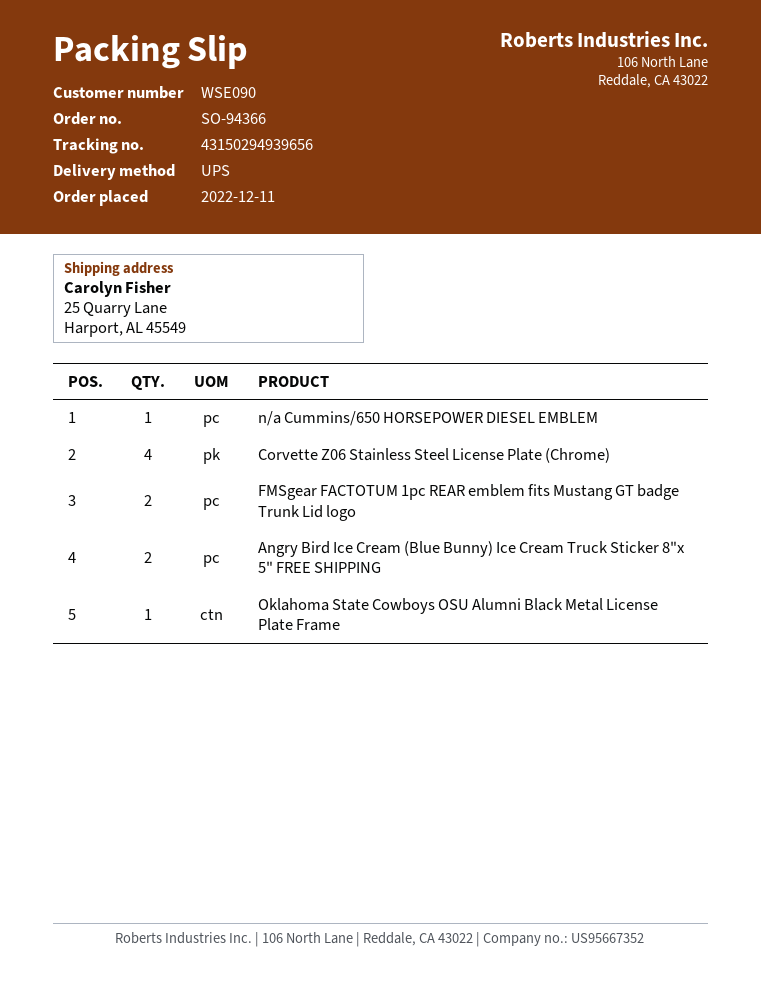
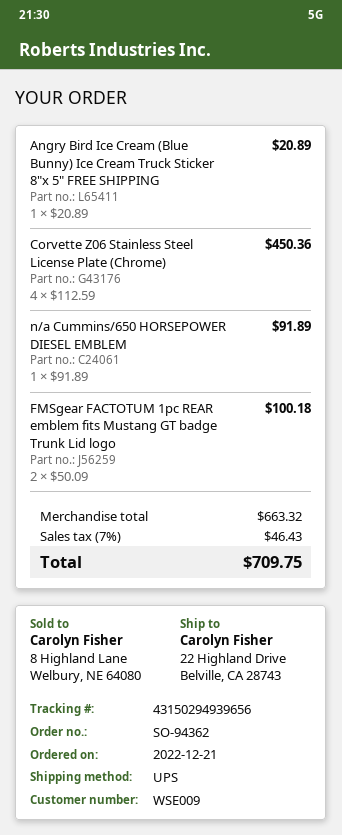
order number: SO-94366 -> SO-94362
order date: 2022-12-11 -> 2022-12-21
customer number: WSE090 -> WSE009
ship to: 25 Quarry Lane, Harport, AL 45549 -> 22 Highland Drive, Belville, CA 28743
Angry Bird Ice Cream (Blue Bunny) Ice Cream Truck Sticker 8"x 5" FREE SHIPPING: 2 -> 1
Oklahoma State Cowboys OSU Alumni Black Metal License Plate Frame: 1 -> none

